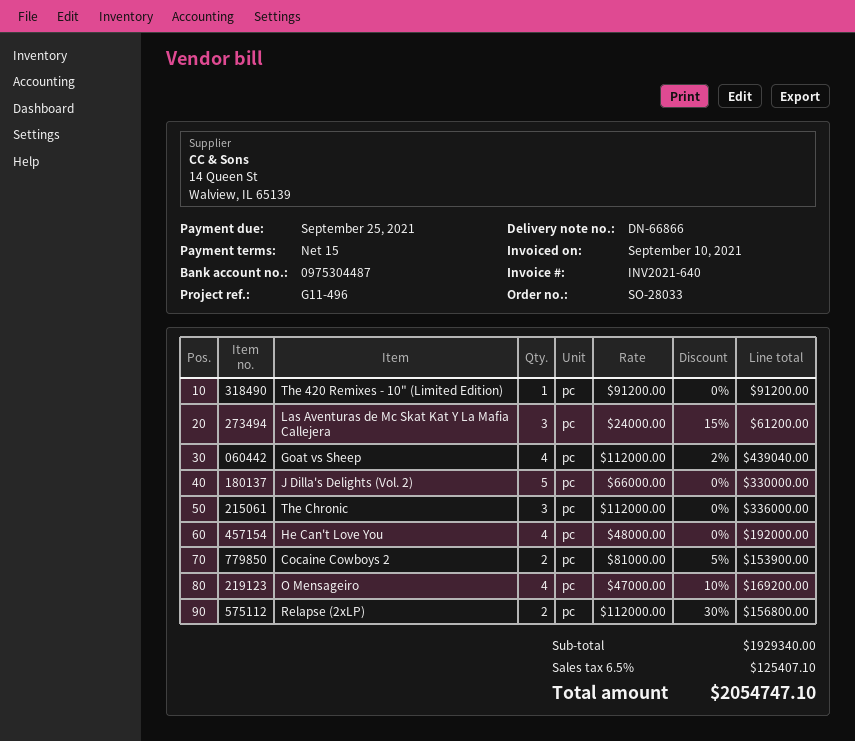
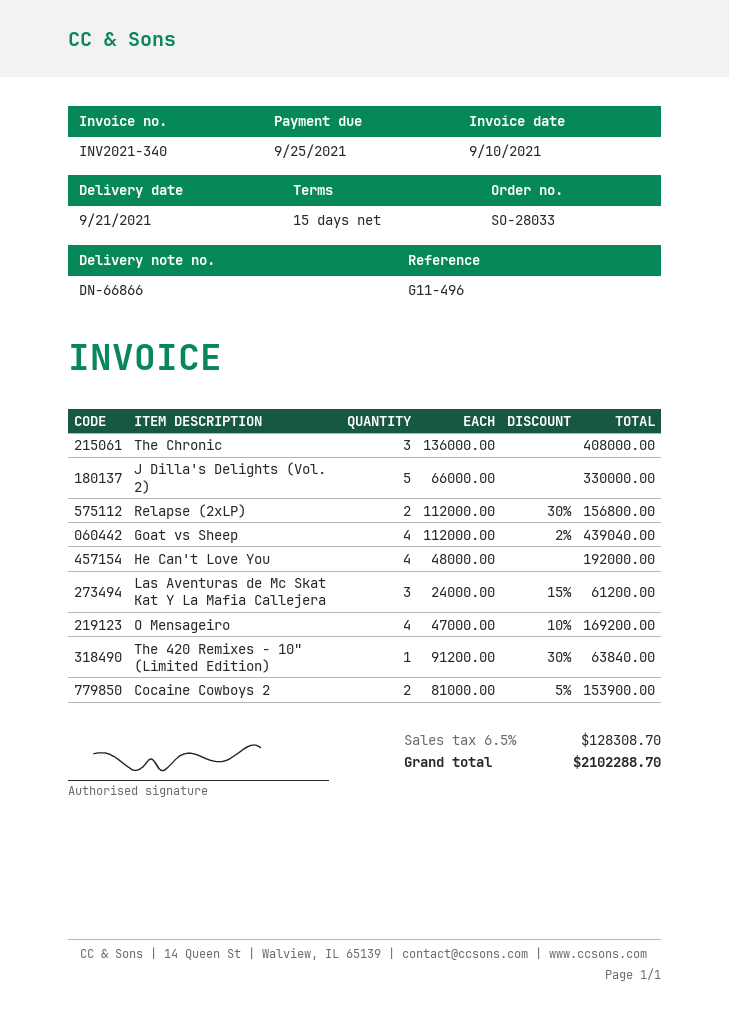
invoice number: INV2021-640 -> INV2021-340
The 420 Remixes - 10" (Limited Edition): 1 x 91200.00 = 91200.00 -> 1 x 91200.00 - 30% = 63840.00
The Chronic: 3 x 112000.00 = 336000.00 -> 3 x 136000.00 = 408000.00
tax: 6.5% = 125407.10 -> 6.5% = 128308.70
total: 2054747.10 -> 2102288.70

